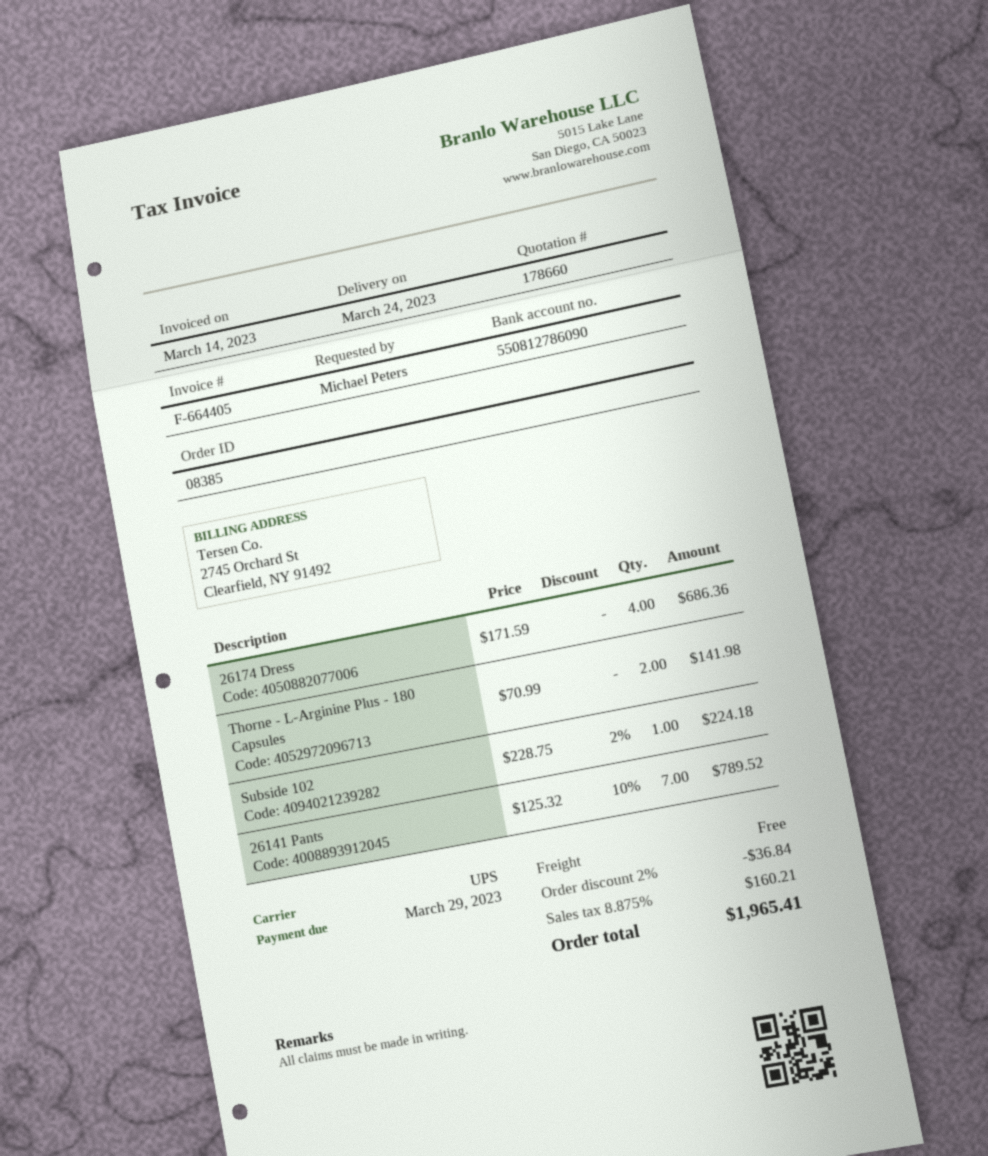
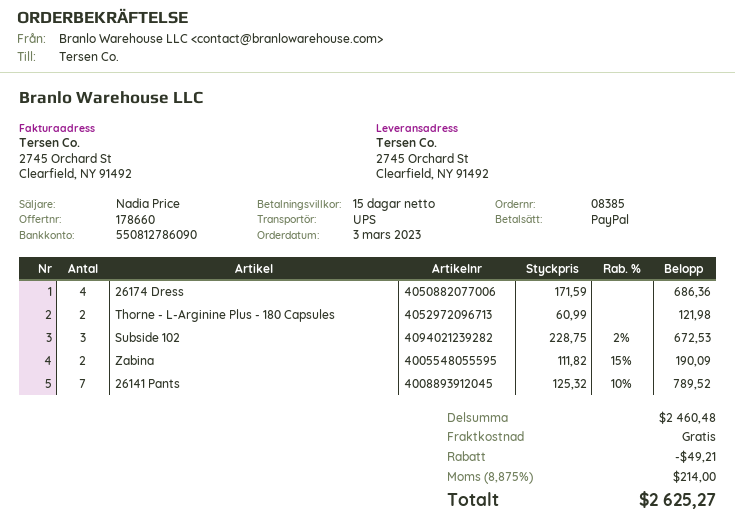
Thorne - L-Arginine Plus - 180 Capsules: 2 x 70.99 = 141.98 -> 2 x 60.99 = 121.98
Subside 102: 1 x 228.75 - 2% = 224.18 -> 3 x 228.75 - 2% = 672.53
Zabina: none -> 2 x 111.82 - 15% = 190.09
discount: 36.84 -> 49.21
tax: 8.875% = 160.21 -> 8.875% = 214.00
total: 1965.41 -> 2625.27

